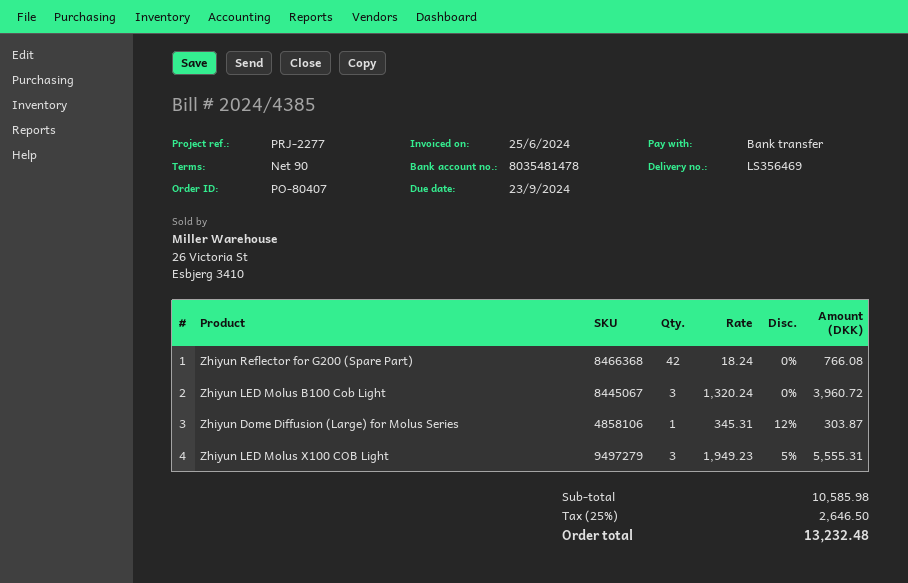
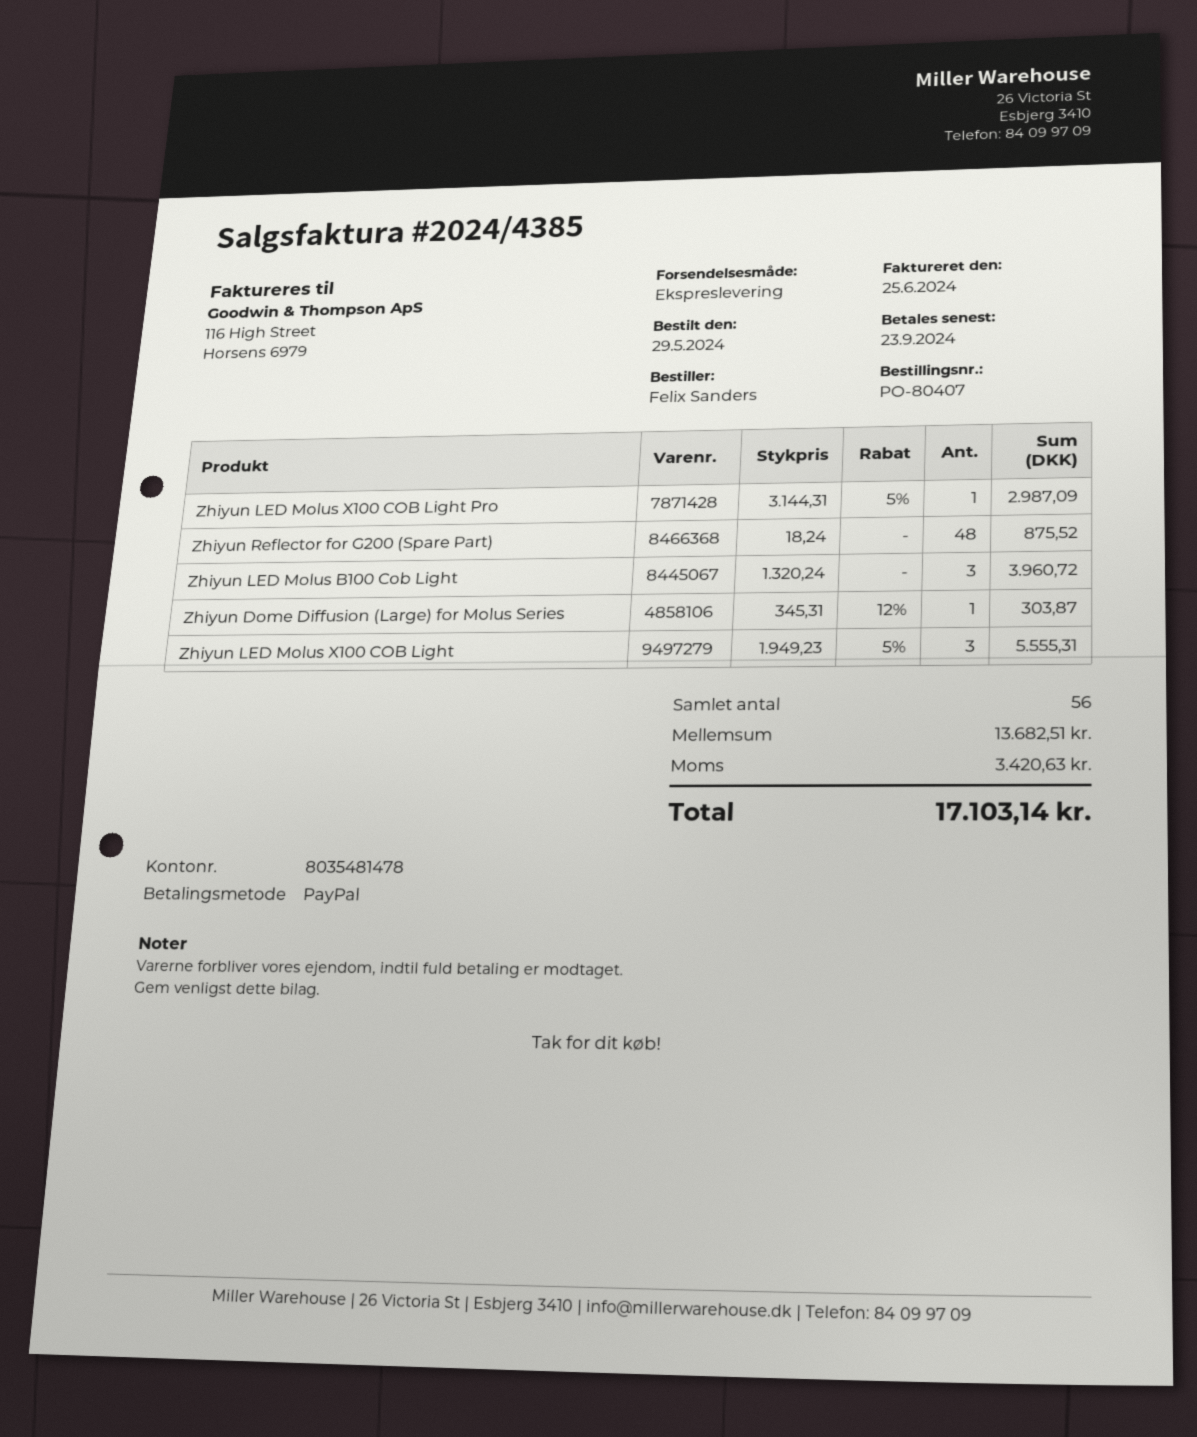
payment method: bank transfer -> PayPal
Zhiyun Reflector for G200 (Spare Part): 42 x 18.24 = 766.08 -> 48 x 18.24 = 875.52
Zhiyun LED Molus X100 COB Light Pro: none -> 1 x 3144.31 - 5% = 2987.09
subtotal: 10585.98 -> 13682.51
tax: 2646.50 -> 3420.63
total: 13232.48 -> 17103.14

